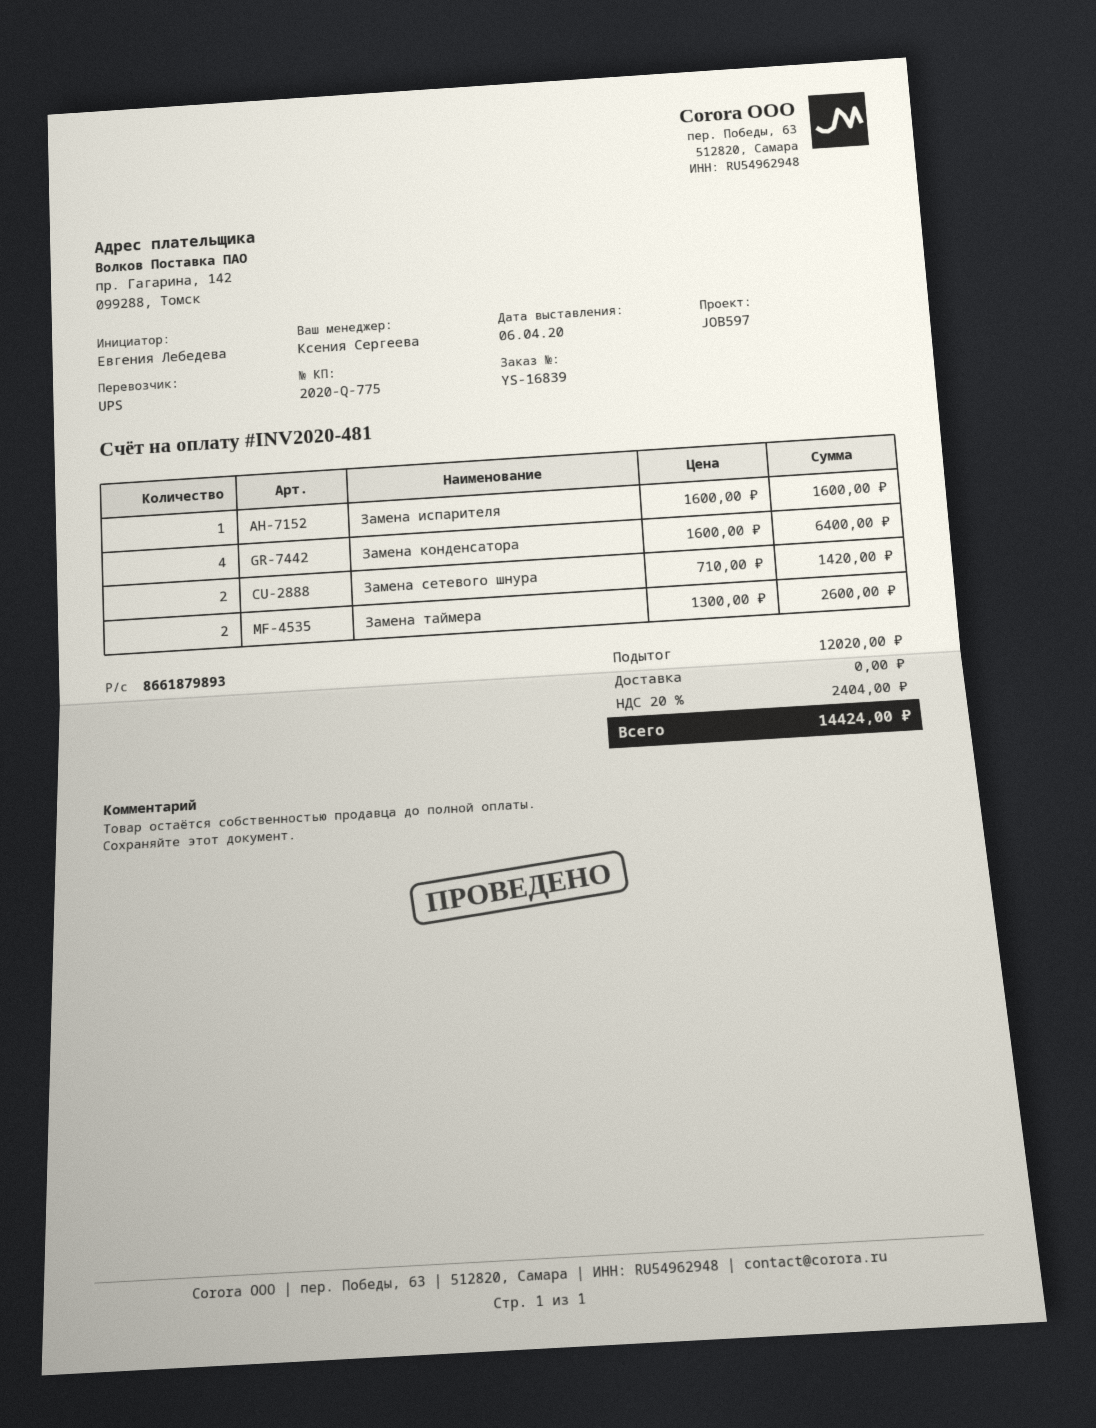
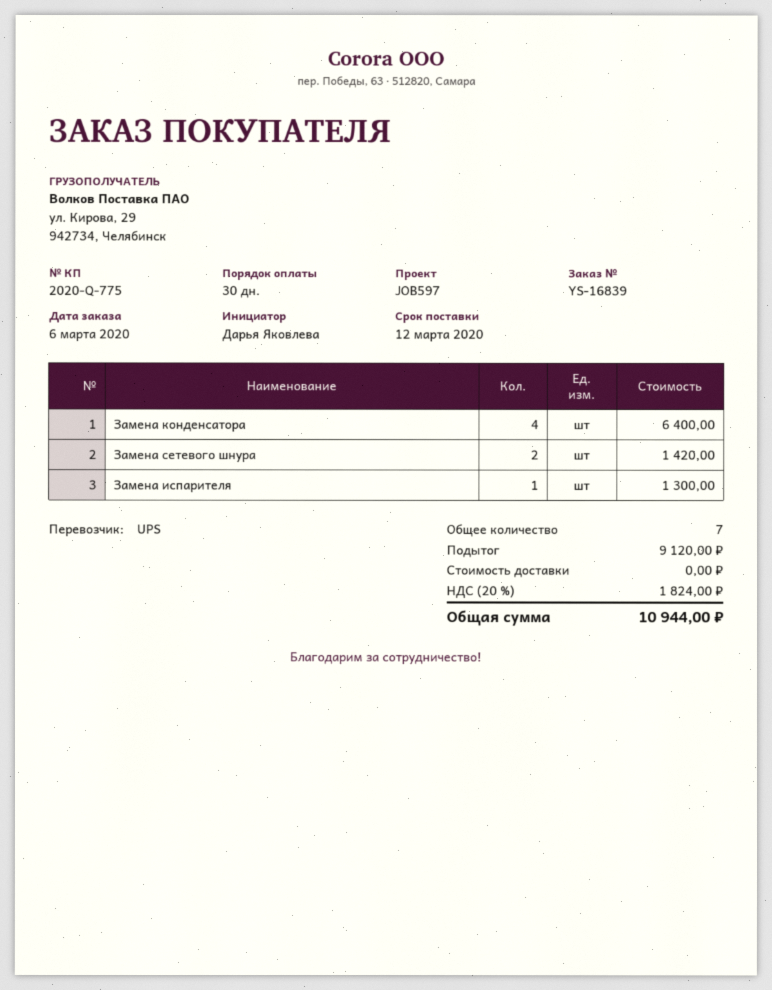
ordered by: Евгения Лебедева -> Дарья Яковлева
Замена испарителя: 1 for 1600.00 -> 1 for 1300.00
Замена таймера: 2 for 2600.00 -> none
subtotal: 12020.00 -> 9120.00
tax: 20% = 2404.00 -> 20% = 1824.00
total: 14424.00 -> 10944.00

